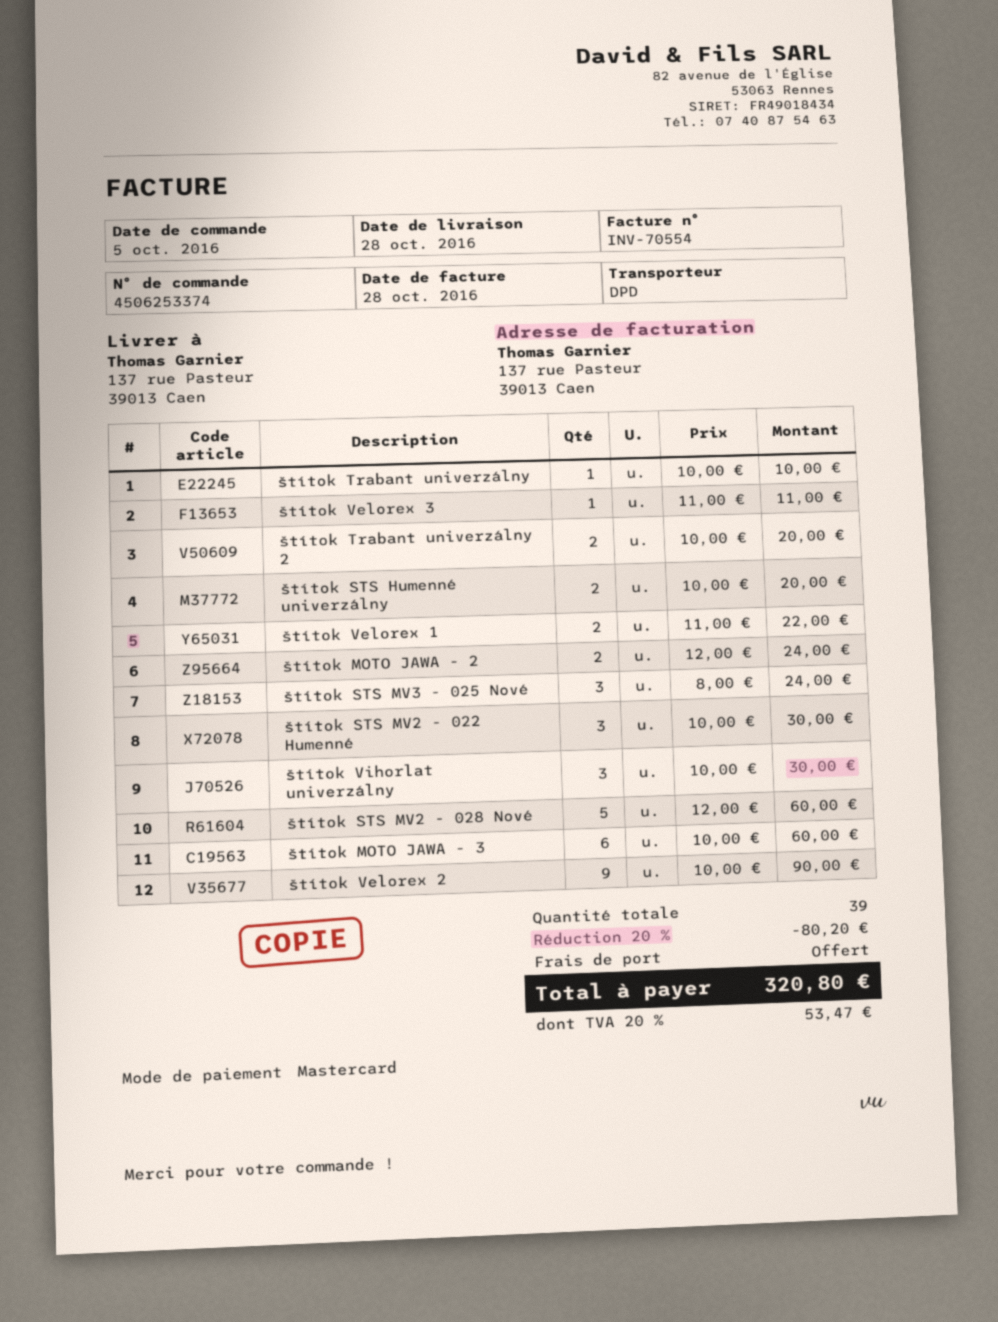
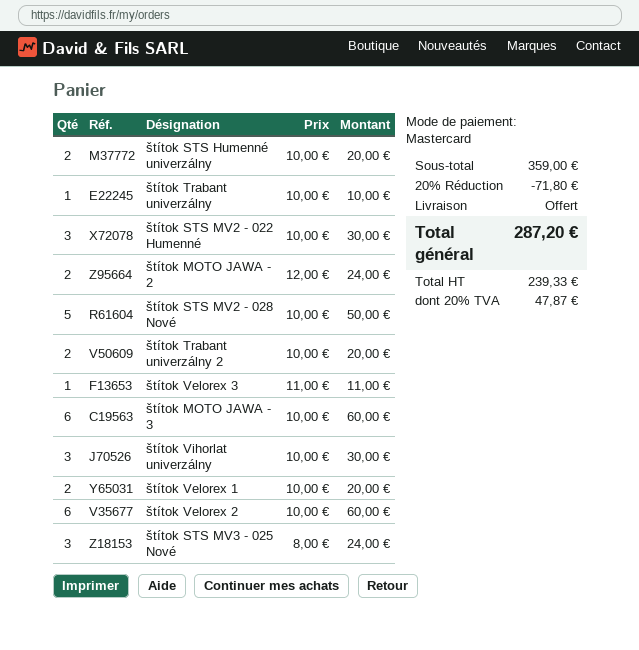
štítok Velorex 1: 2 x 11.00 = 22.00 -> 2 x 10.00 = 20.00
štítok STS MV2 - 028 Nové: 5 x 12.00 = 60.00 -> 5 x 10.00 = 50.00
štítok Velorex 2: 9 x 10.00 = 90.00 -> 6 x 10.00 = 60.00
discount: 20% = 80.20 -> 20% = 71.80
tax: 20% = 53.47 -> 20% = 47.87
total: 320.80 -> 287.20

